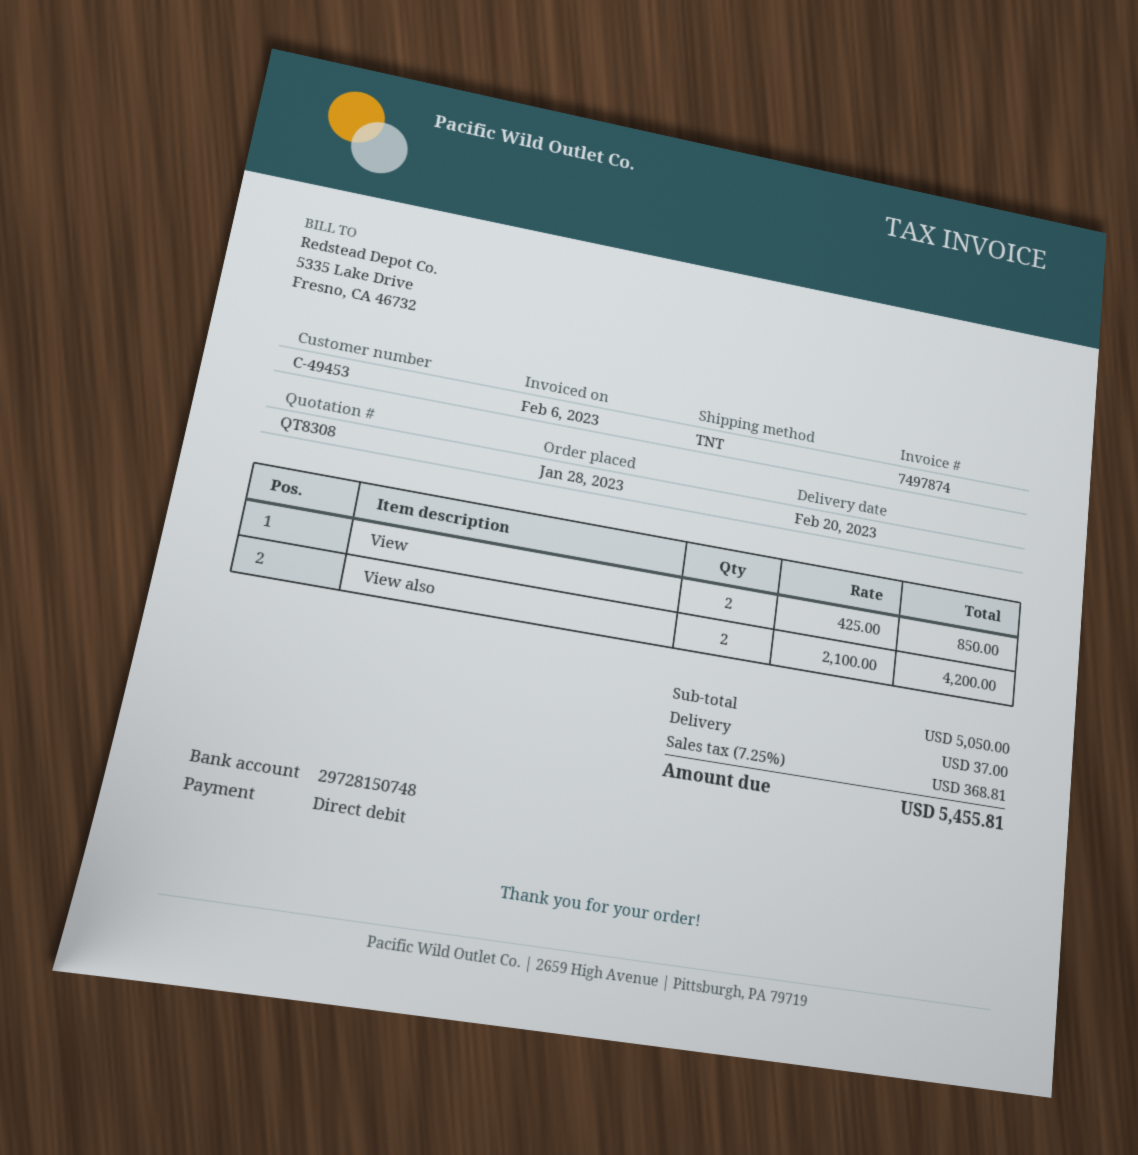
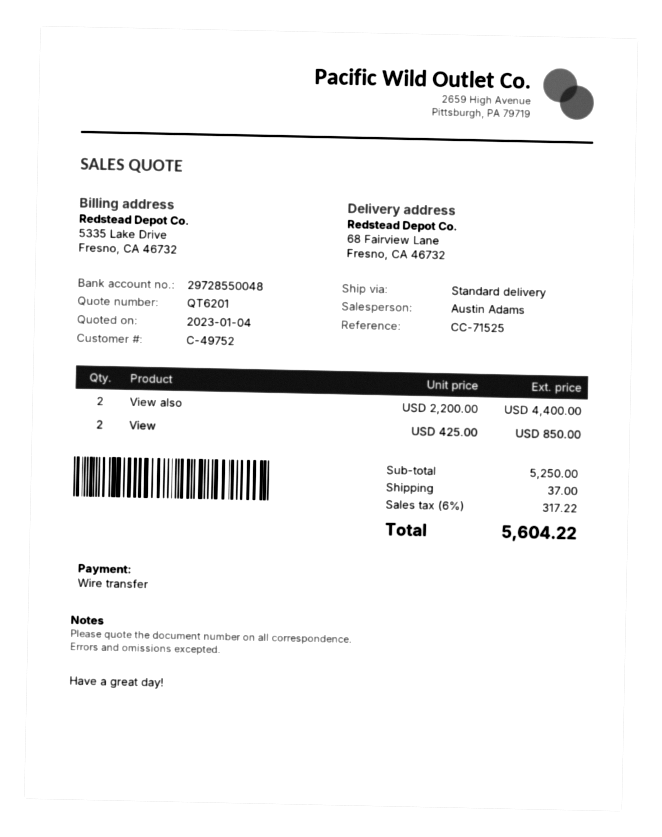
quote number: QT8308 -> QT6201
customer number: C-49453 -> C-49752
payment method: direct debit -> bank transfer
bank account: 29728150748 -> 29728550048
shipping method: TNT -> standard
View also: 2 x 2100.00 = 4200.00 -> 2 x 2200.00 = 4400.00
subtotal: 5050.00 -> 5250.00
tax: 7.25% = 368.81 -> 6% = 317.22
total: 5455.81 -> 5604.22

